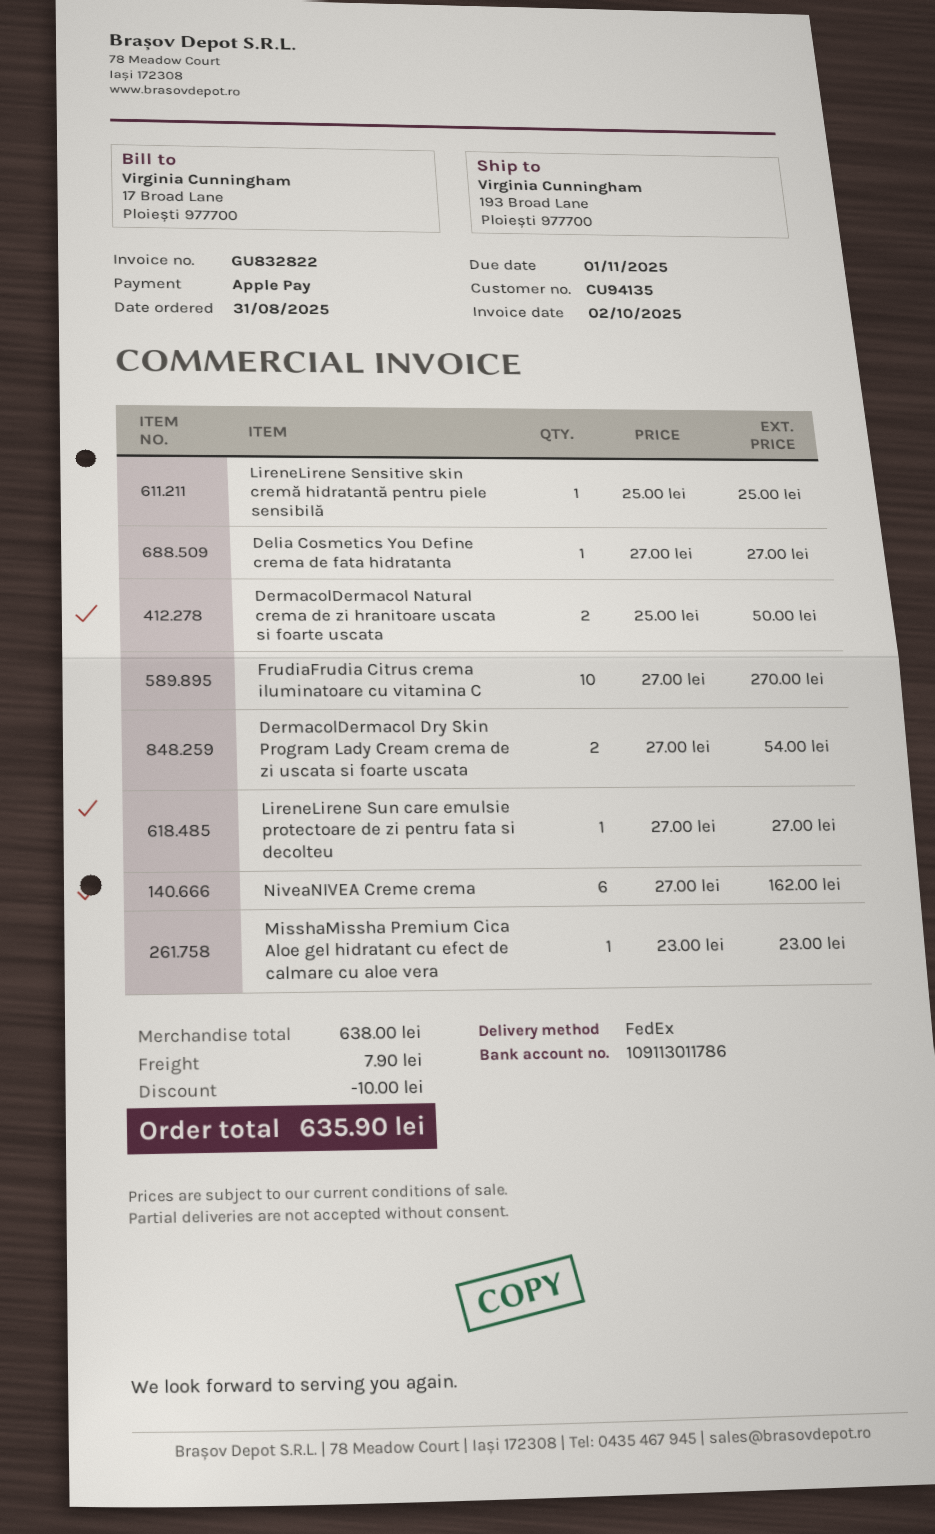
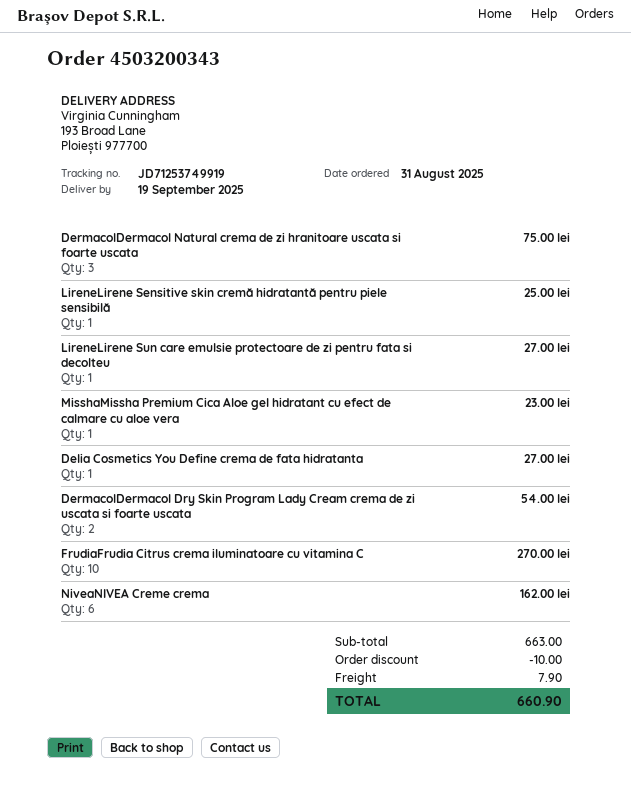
DermacolDermacol Natural crema de zi hranitoare uscata si foarte uscata: 2 for 50.00 -> 3 for 75.00
subtotal: 638.00 -> 663.00
total: 635.90 -> 660.90

